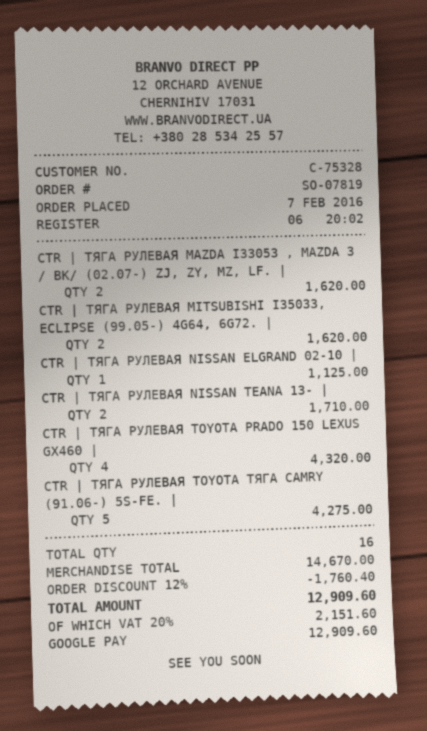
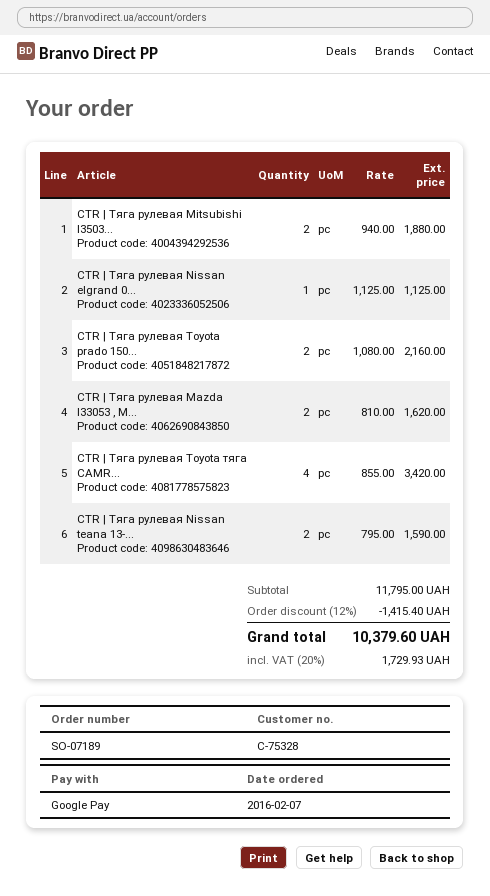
order number: SO-07819 -> SO-07189
CTR | ТЯГА РУЛЕВАЯ MITSUBISHI I35033, ECLIPSE (99.05-) 4G64, 6G72. |: 2 for 1620.00 -> 2 for 1880.00
CTR | ТЯГА РУЛЕВАЯ NISSAN TEANA 13- |: 2 for 1710.00 -> 2 for 1590.00
CTR | ТЯГА РУЛЕВАЯ TOYOTA PRADO 150 LEXUS GX460 |: 4 for 4320.00 -> 2 for 2160.00
CTR | ТЯГА РУЛЕВАЯ TOYOTA ТЯГА CAMRY (91.06-) 5S-FE. |: 5 for 4275.00 -> 4 for 3420.00
subtotal: 14670.00 -> 11795.00
discount: 12% = 1760.40 -> 12% = 1415.40
tax: 20% = 2151.60 -> 20% = 1729.93
total: 12909.60 -> 10379.60

